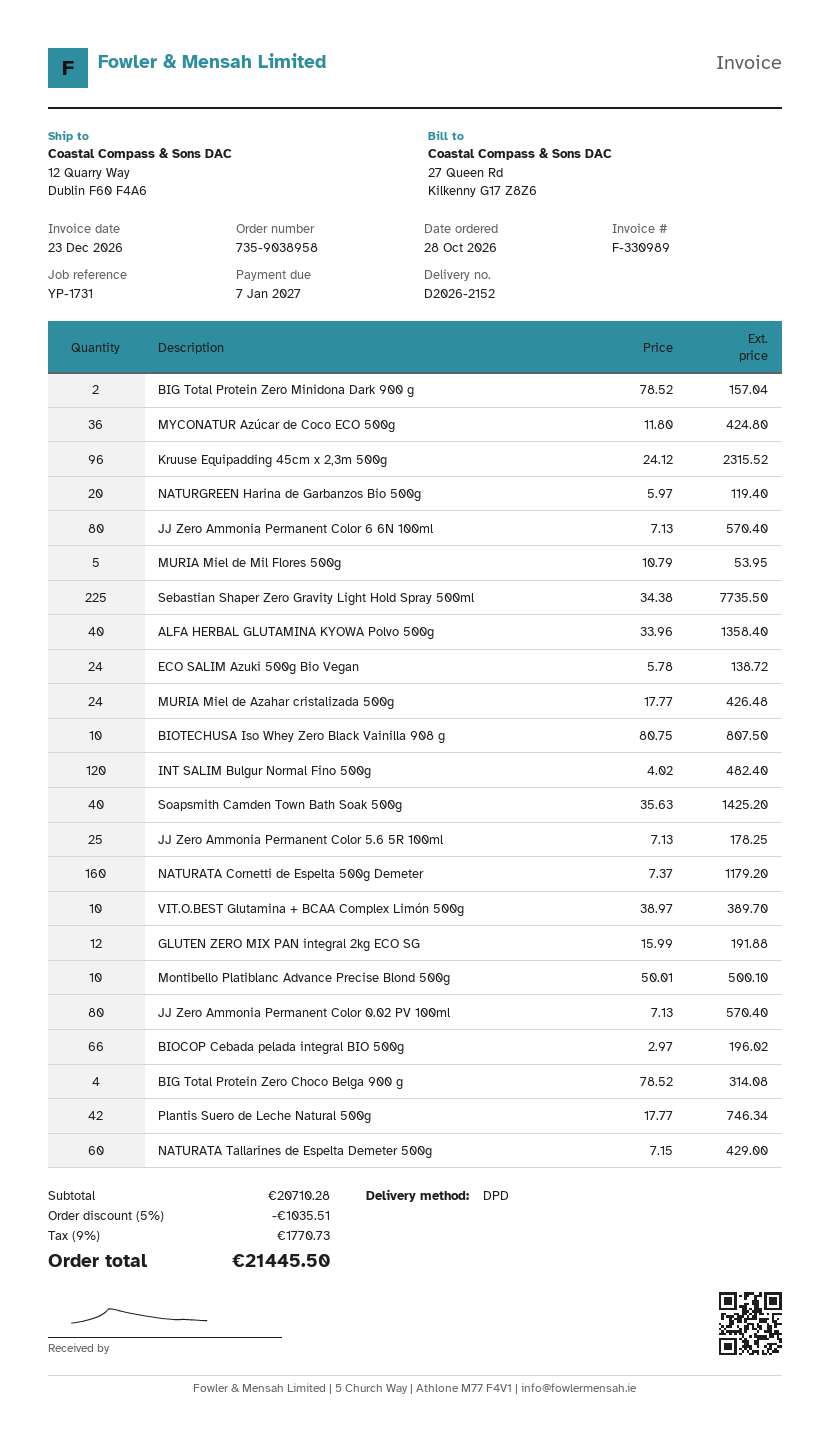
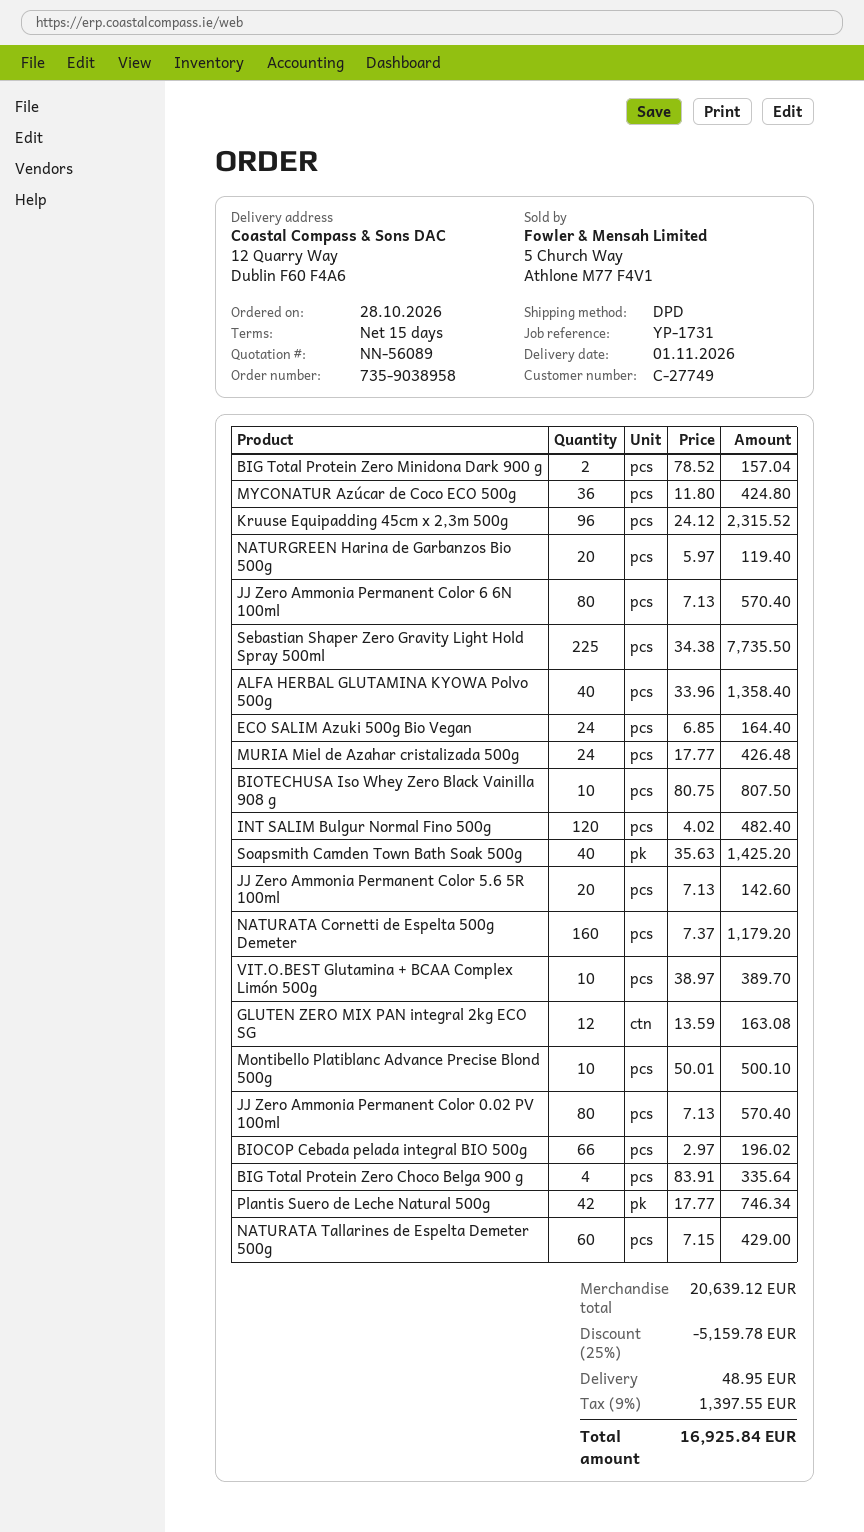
MURIA Miel de Mil Flores 500g: 5 x 10.79 = 53.95 -> none
ECO SALIM Azuki 500g Bio Vegan: 24 x 5.78 = 138.72 -> 24 x 6.85 = 164.40
JJ Zero Ammonia Permanent Color 5.6 5R 100ml: 25 x 7.13 = 178.25 -> 20 x 7.13 = 142.60
GLUTEN ZERO MIX PAN integral 2kg ECO SG: 12 x 15.99 = 191.88 -> 12 x 13.59 = 163.08
BIG Total Protein Zero Choco Belga 900 g: 4 x 78.52 = 314.08 -> 4 x 83.91 = 335.64
subtotal: 20710.28 -> 20639.12
discount: 5% = 1035.51 -> 25% = 5159.78
shipping: none -> 48.95
tax: 9% = 1770.73 -> 9% = 1397.55
total: 21445.50 -> 16925.84

